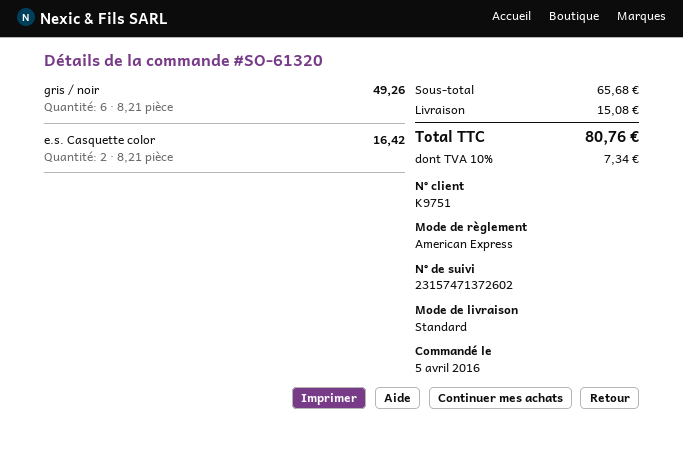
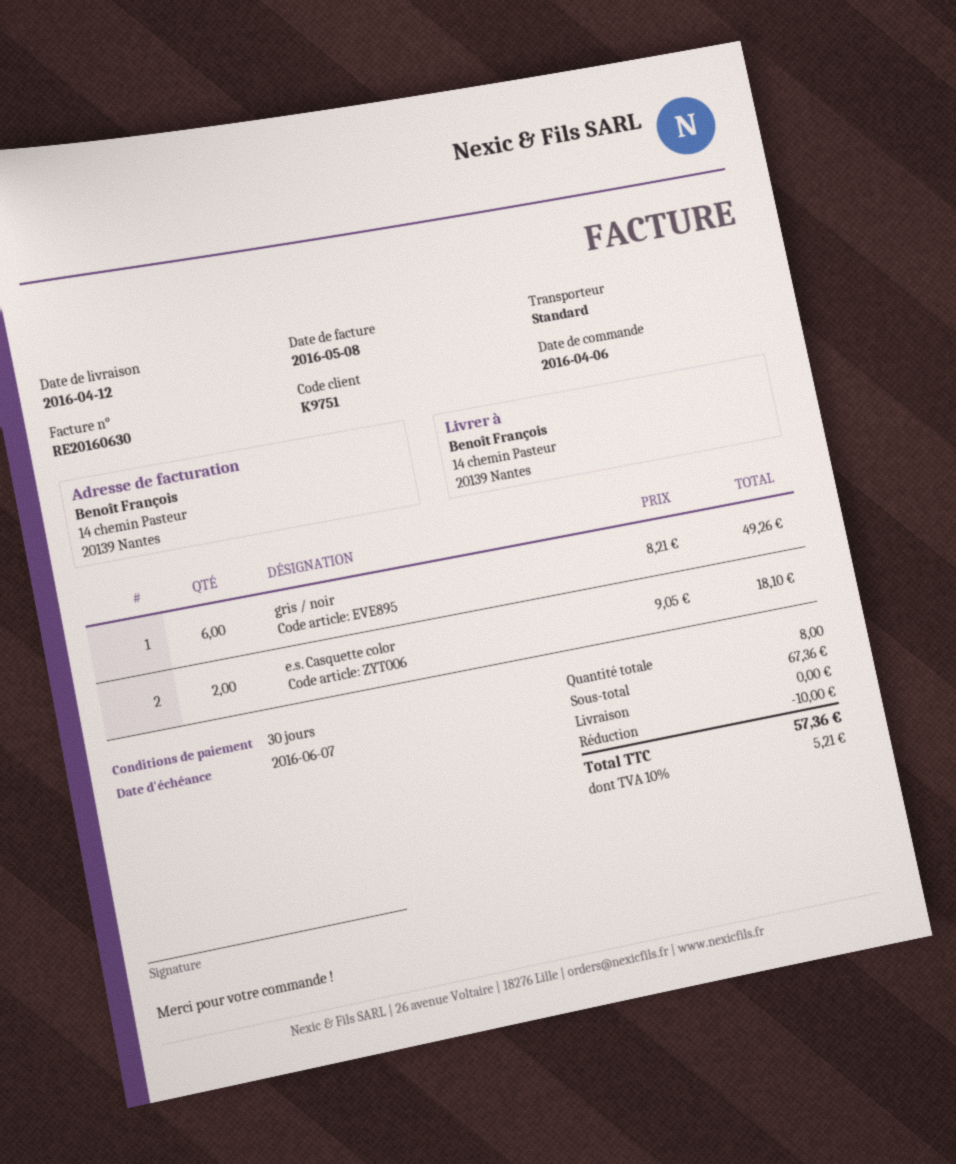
order date: 2016-04-05 -> 2016-04-06
e.s. Casquette color: 2 x 8.21 = 16.42 -> 2 x 9.05 = 18.10
subtotal: 65.68 -> 67.36
discount: none -> 10.00
shipping: 15.08 -> 0.00
tax: 10% = 7.34 -> 10% = 5.21
total: 80.76 -> 57.36

